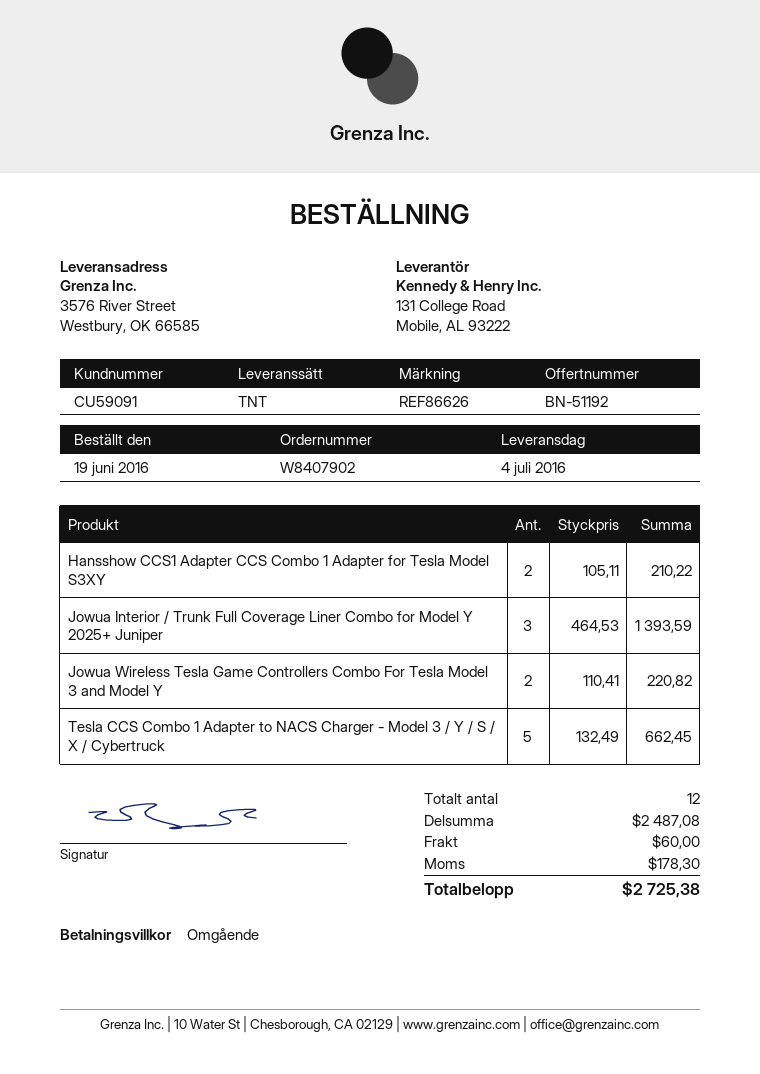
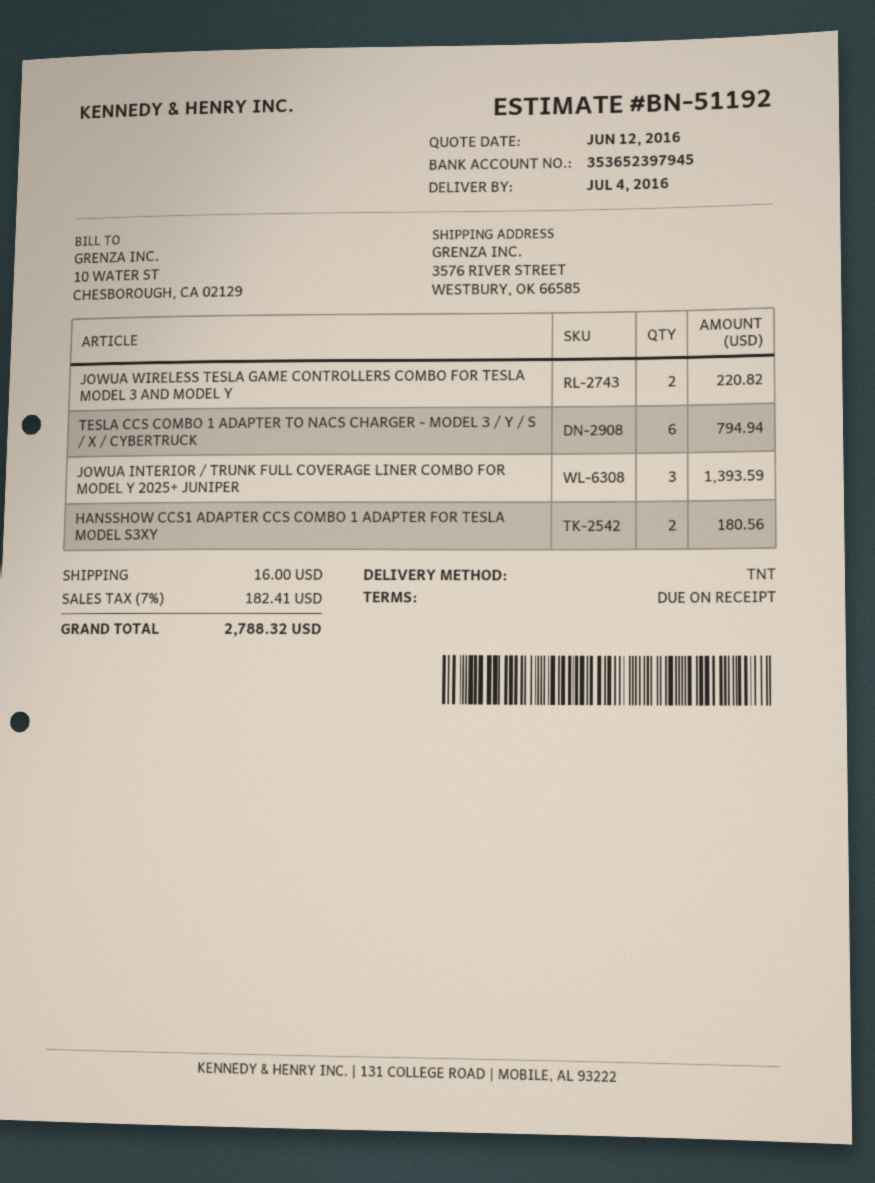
Hansshow CCS1 Adapter CCS Combo 1 Adapter for Tesla Model S3XY: 2 for 210.22 -> 2 for 180.56
Tesla CCS Combo 1 Adapter to NACS Charger - Model 3 / Y / S / X / Cybertruck: 5 for 662.45 -> 6 for 794.94
shipping: 60.00 -> 16.00
tax: 178.30 -> 182.41
total: 2725.38 -> 2788.32

